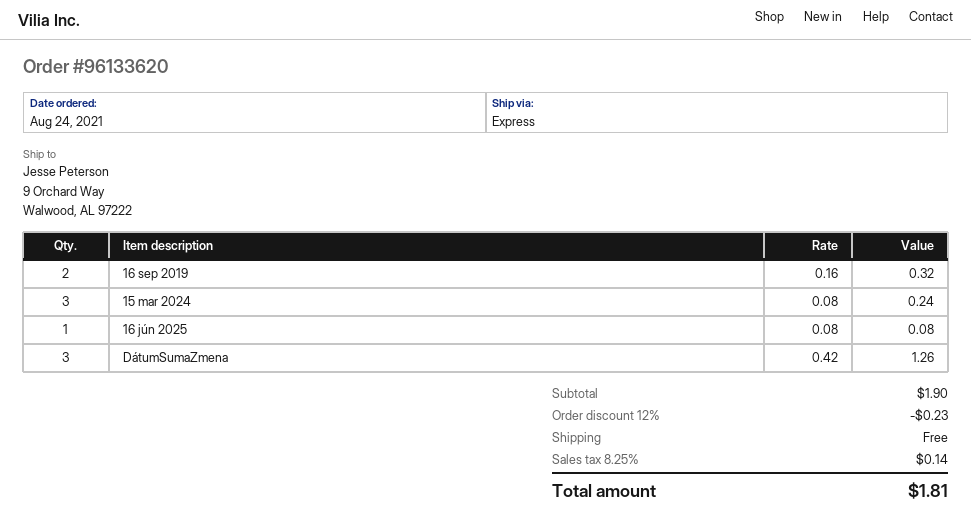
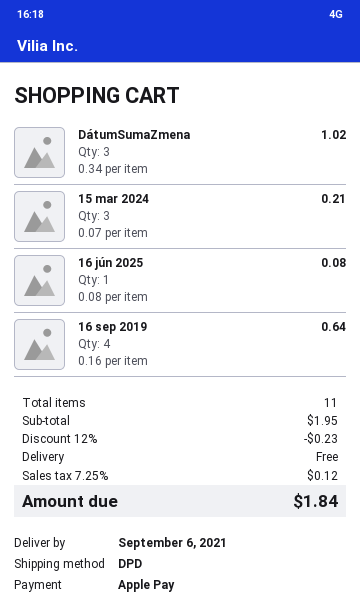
shipping method: express -> DPD
16 sep 2019: 2 x 0.16 = 0.32 -> 4 x 0.16 = 0.64
15 mar 2024: 3 x 0.08 = 0.24 -> 3 x 0.07 = 0.21
DátumSumaZmena: 3 x 0.42 = 1.26 -> 3 x 0.34 = 1.02
subtotal: 1.90 -> 1.95
tax: 8.25% = 0.14 -> 7.25% = 0.12
total: 1.81 -> 1.84

